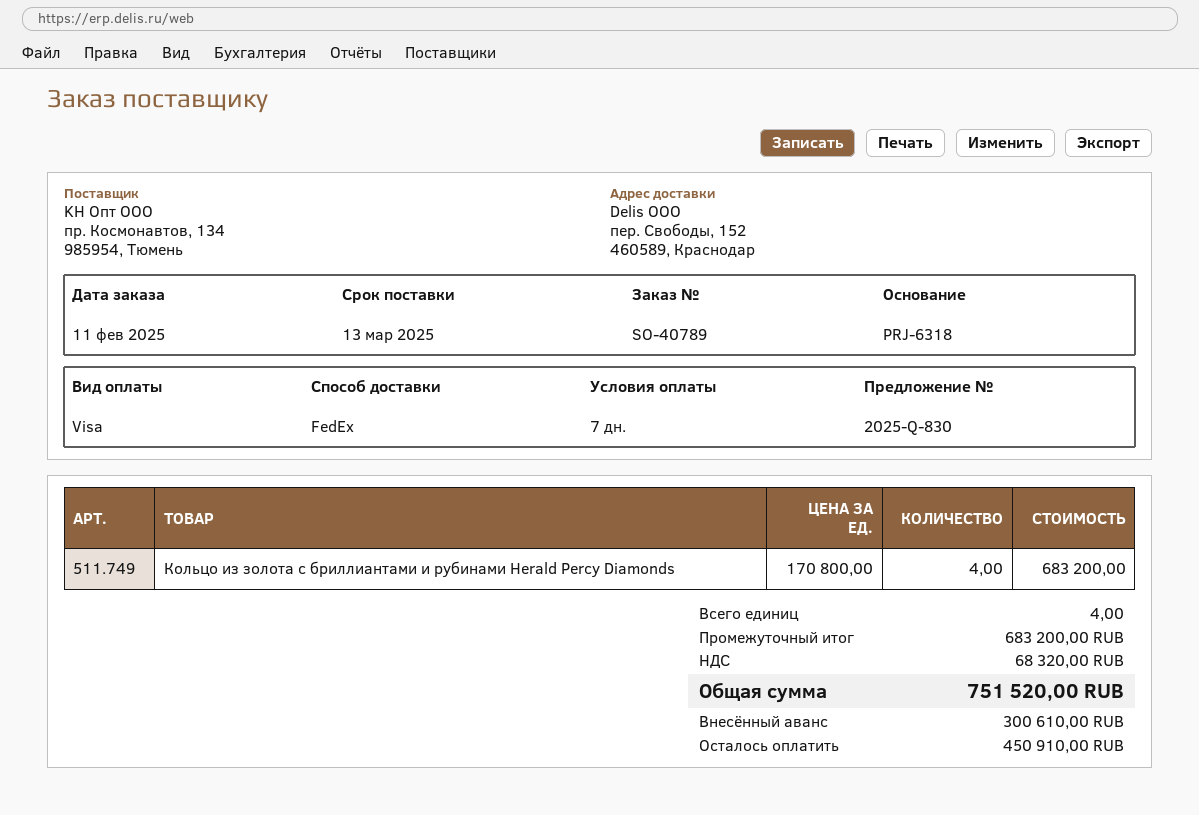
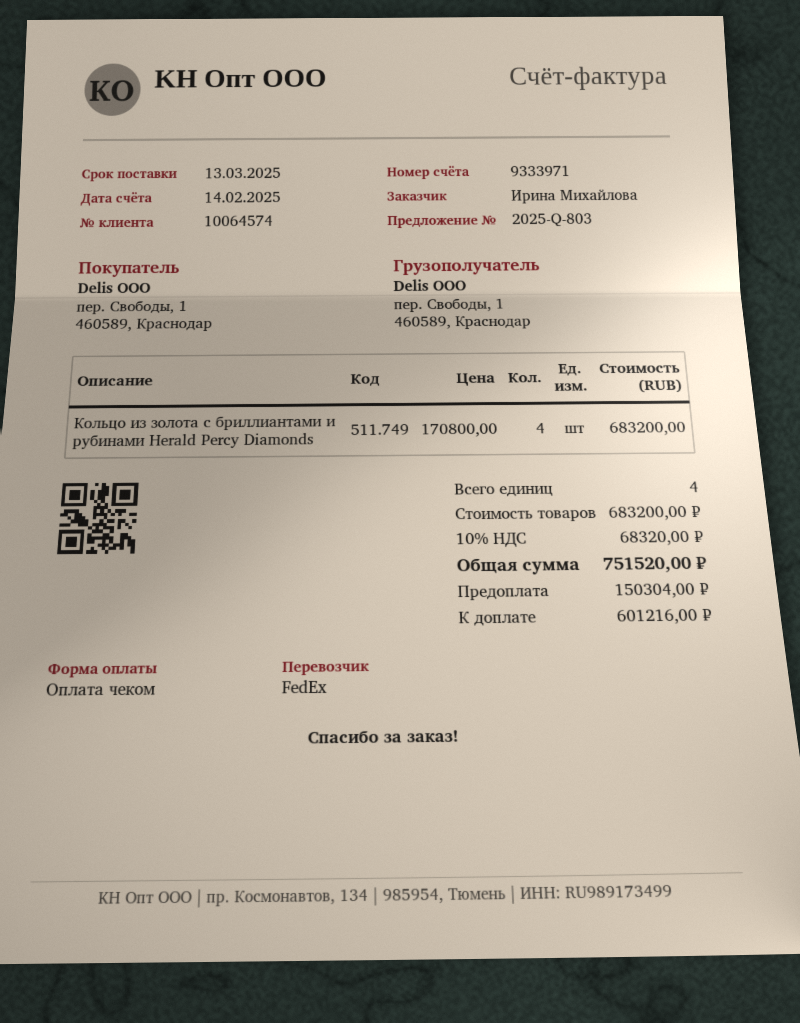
quote number: 2025-Q-830 -> 2025-Q-803
payment method: Visa -> cheque
ship to: пер. Свободы, 152, 460589, Краснодар -> пер. Свободы, 1, 460589, Краснодар
deposit: 300610.00 -> 150304.00
balance: 450910.00 -> 601216.00

